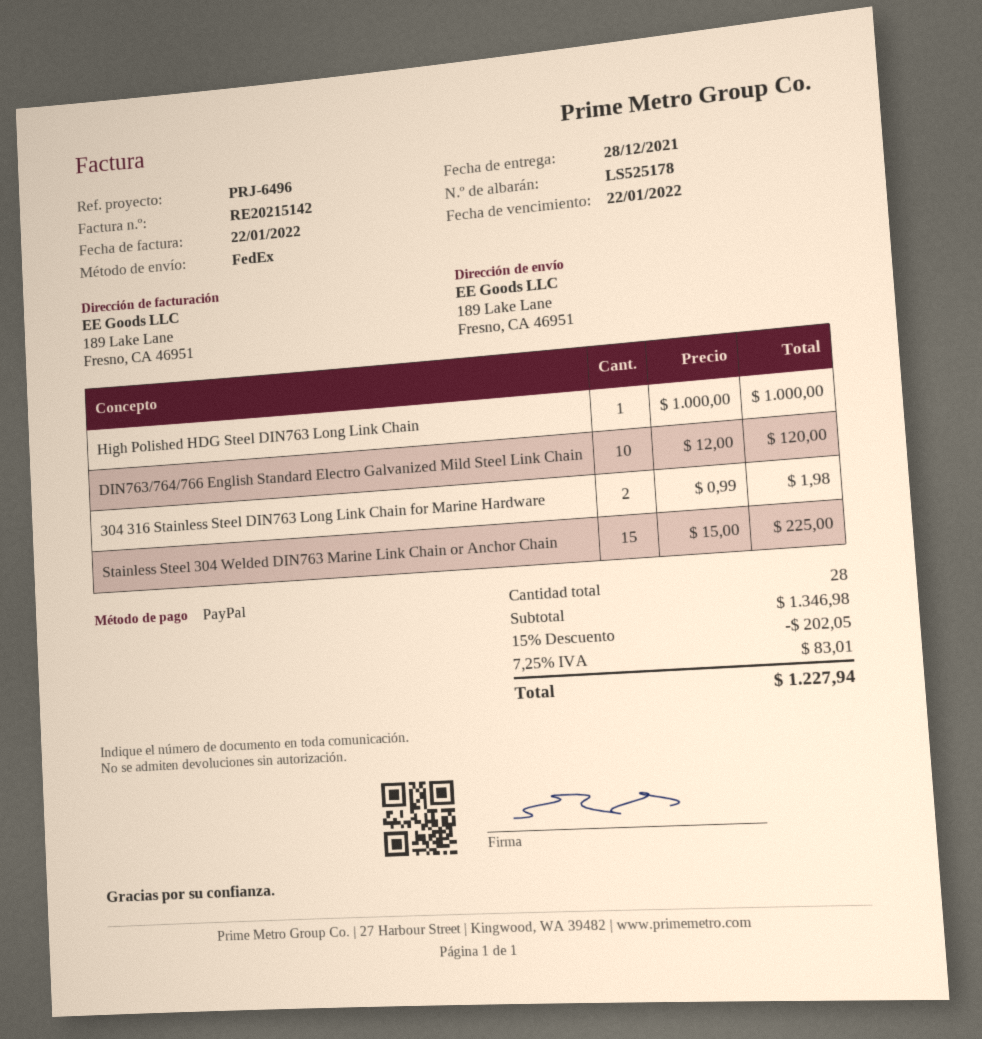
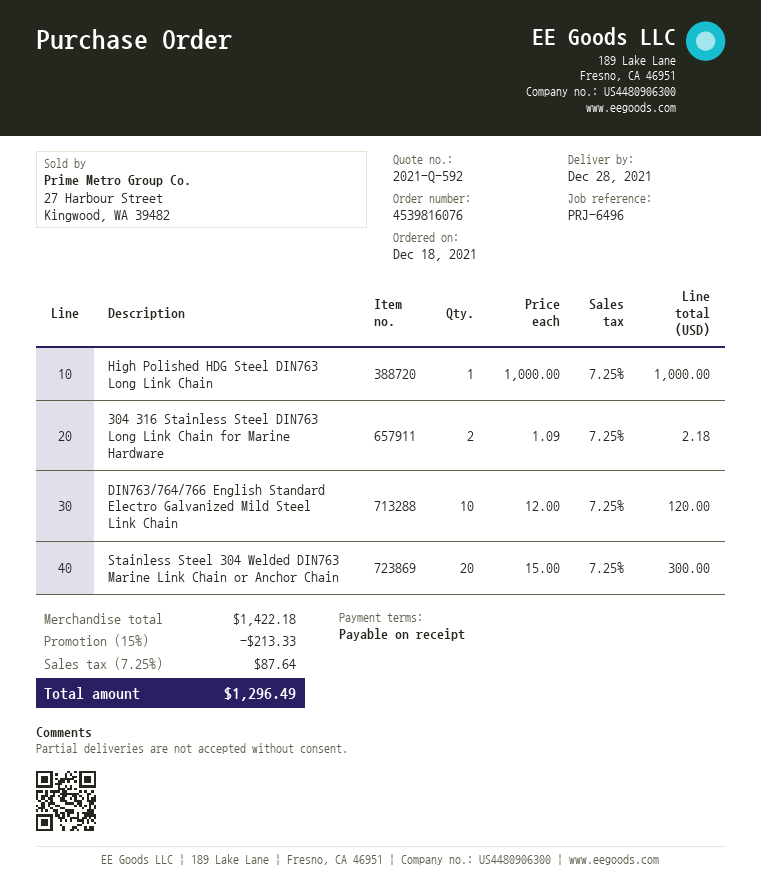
304 316 Stainless Steel DIN763 Long Link Chain for Marine Hardware: 2 x 0.99 = 1.98 -> 2 x 1.09 = 2.18
Stainless Steel 304 Welded DIN763 Marine Link Chain or Anchor Chain: 15 x 15.00 = 225.00 -> 20 x 15.00 = 300.00
subtotal: 1346.98 -> 1422.18
discount: 15% = 202.05 -> 15% = 213.33
tax: 7.25% = 83.01 -> 7.25% = 87.64
total: 1227.94 -> 1296.49

